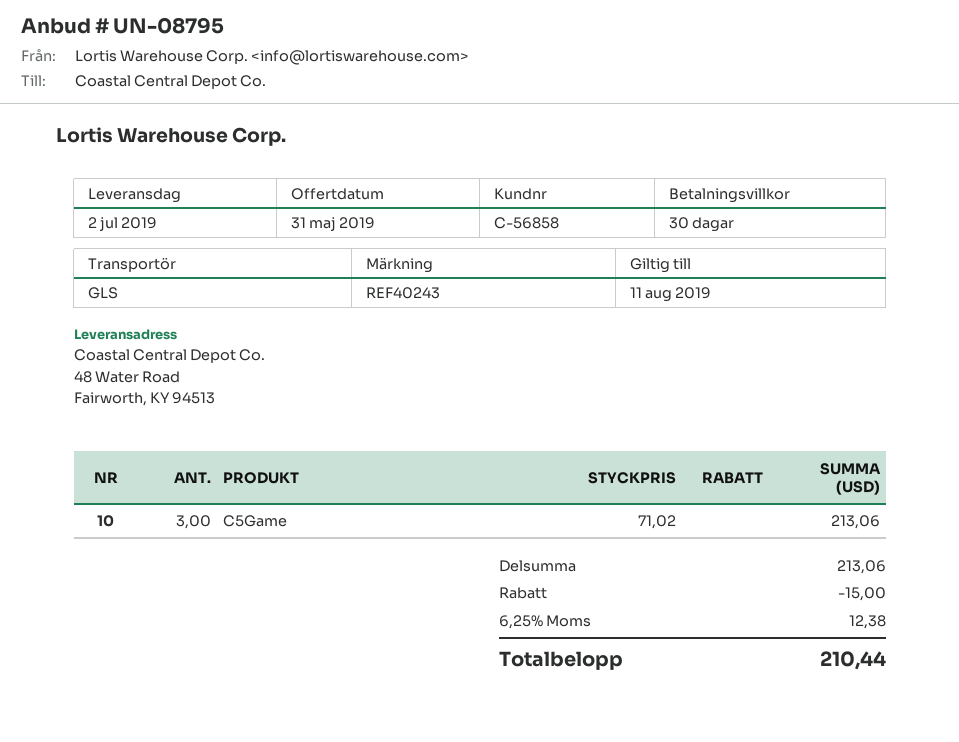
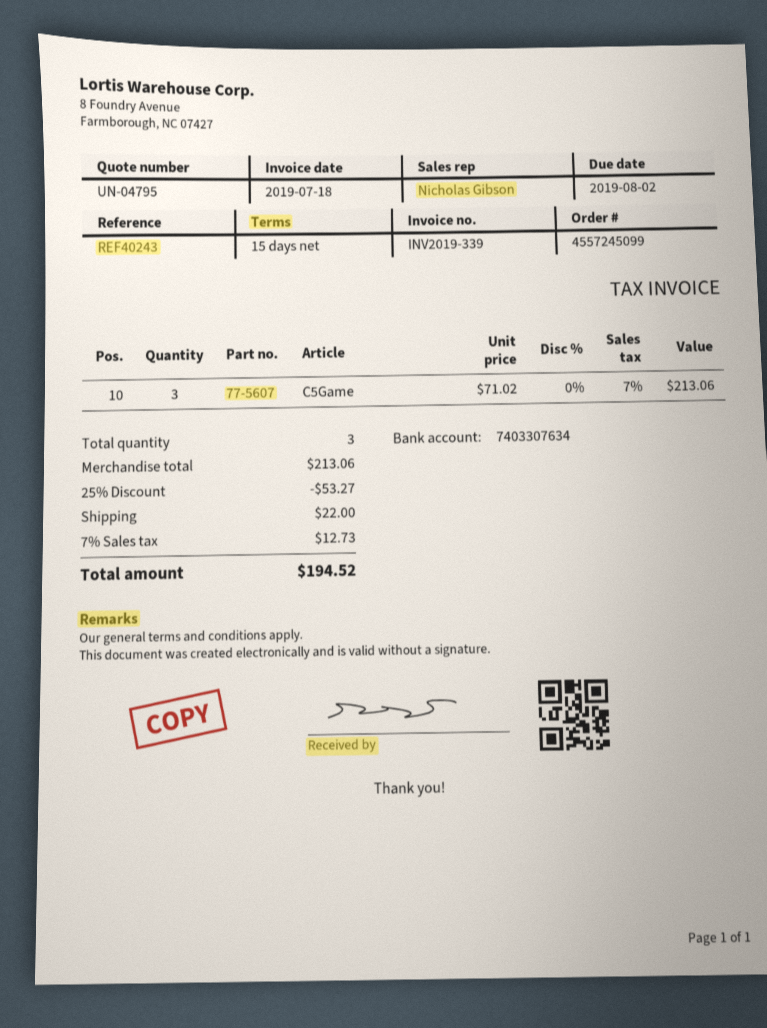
quote number: UN-08795 -> UN-04795
payment terms: 30 days -> 15 days
discount: 15.00 -> 53.27
shipping: none -> 22.00
tax: 6.25% = 12.38 -> 7% = 12.73
total: 210.44 -> 194.52

